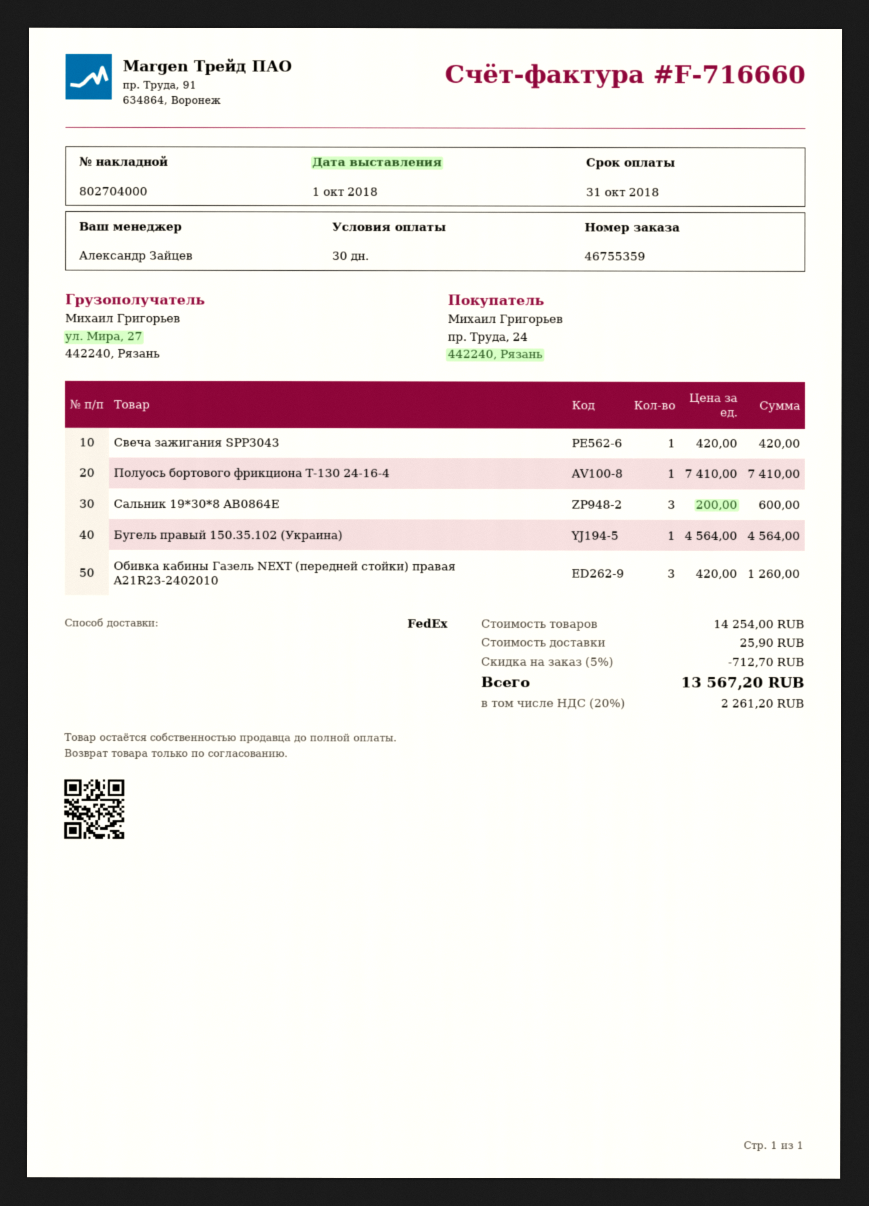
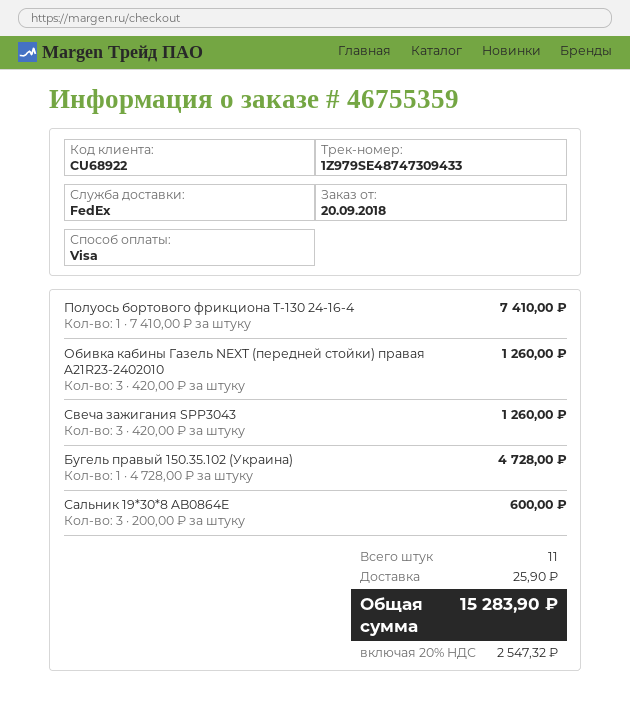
Свеча зажигания SPP3043: 1 x 420.00 = 420.00 -> 3 x 420.00 = 1260.00
Бугель правый 150.35.102 (Украина): 1 x 4564.00 = 4564.00 -> 1 x 4728.00 = 4728.00
discount: 5% = 712.70 -> none
tax: 20% = 2261.20 -> 20% = 2547.32
total: 13567.20 -> 15283.90

